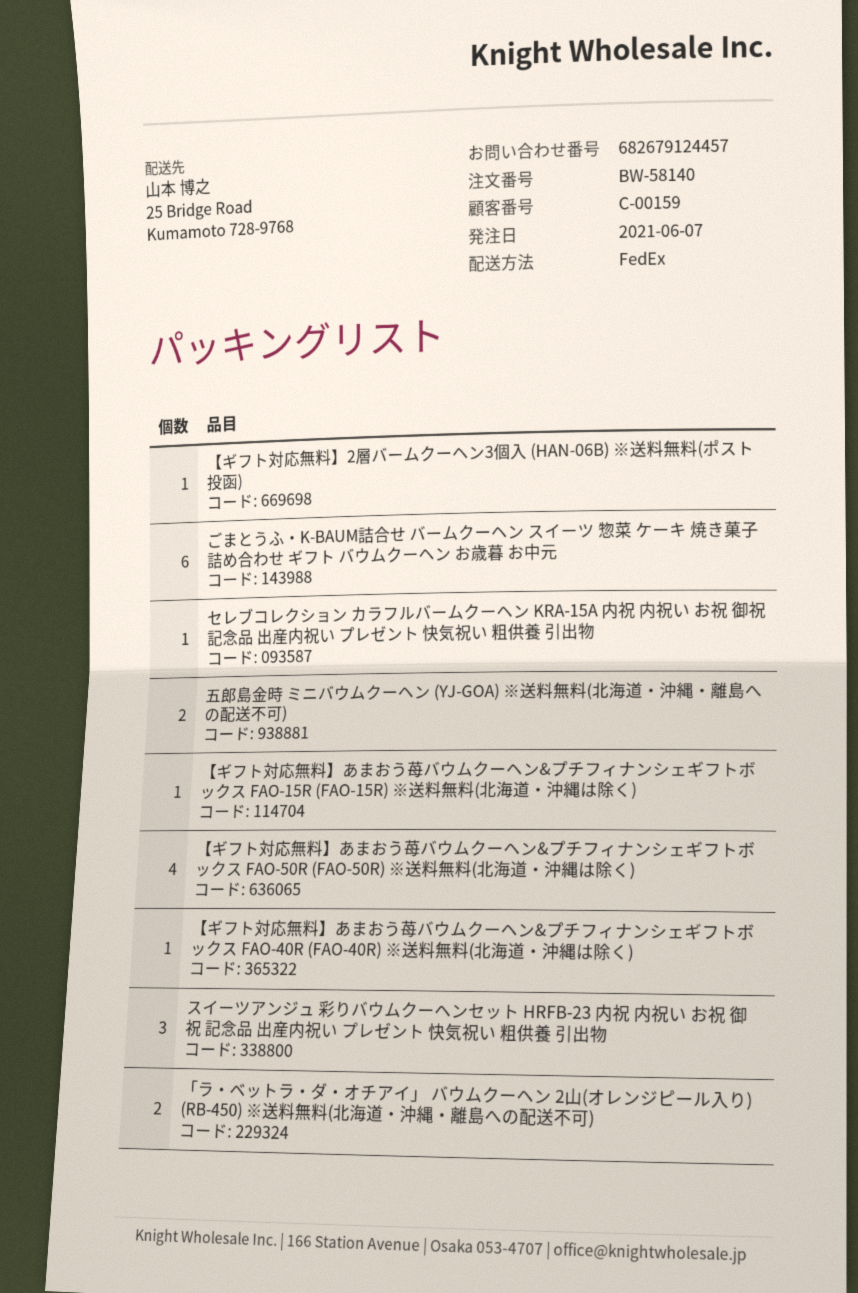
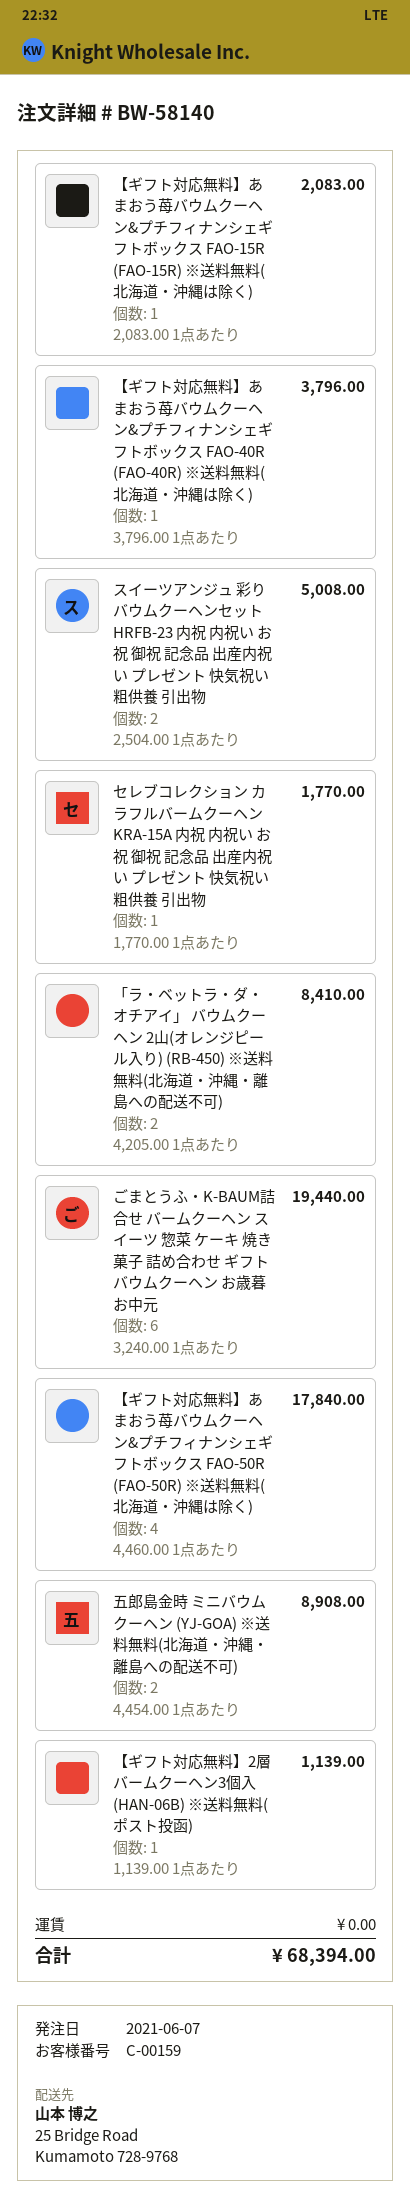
スイーツアンジュ 彩りバウムクーヘンセット HRFB-23 内祝 内祝い お祝 御祝 記念品 出産内祝い プレゼント 快気祝い 粗供養 引出物: 3 -> 2

